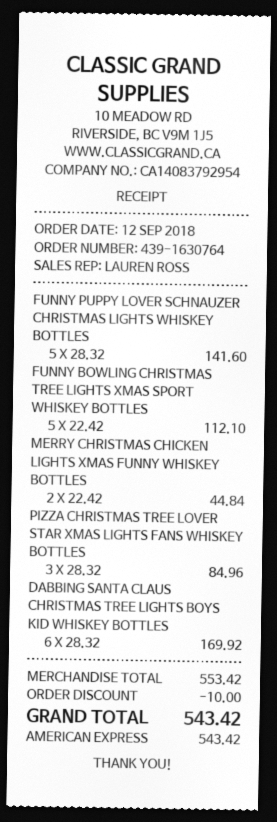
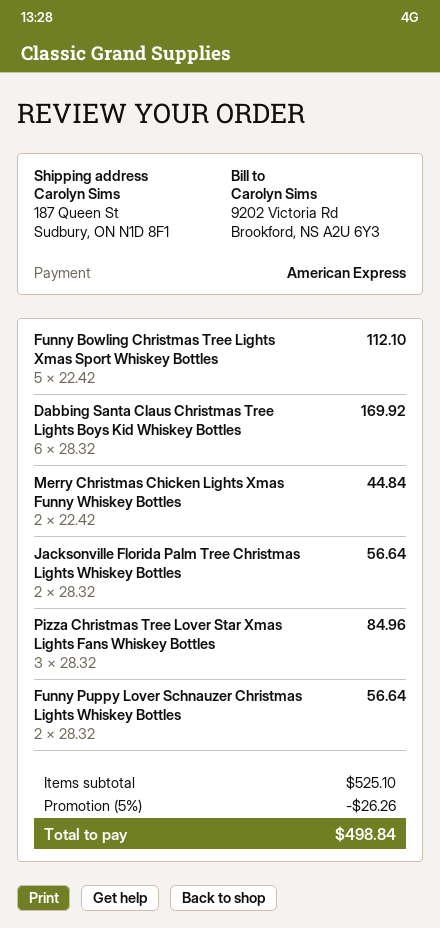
FUNNY PUPPY LOVER SCHNAUZER CHRISTMAS LIGHTS WHISKEY BOTTLES: 5 x 28.32 = 141.60 -> 2 x 28.32 = 56.64
Jacksonville Florida Palm Tree Christmas Lights Whiskey Bottles: none -> 2 x 28.32 = 56.64
subtotal: 553.42 -> 525.10
discount: 10.00 -> 26.26
total: 543.42 -> 498.84

